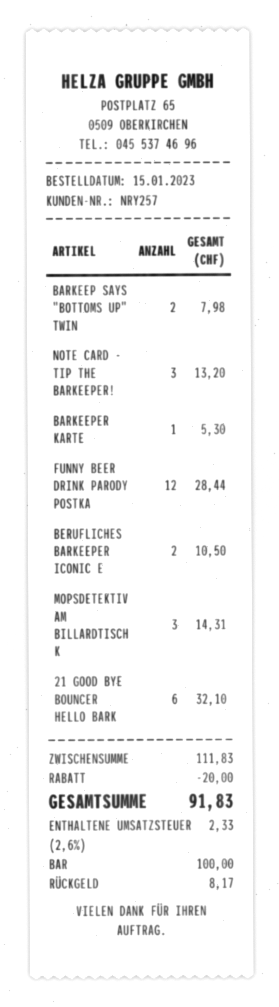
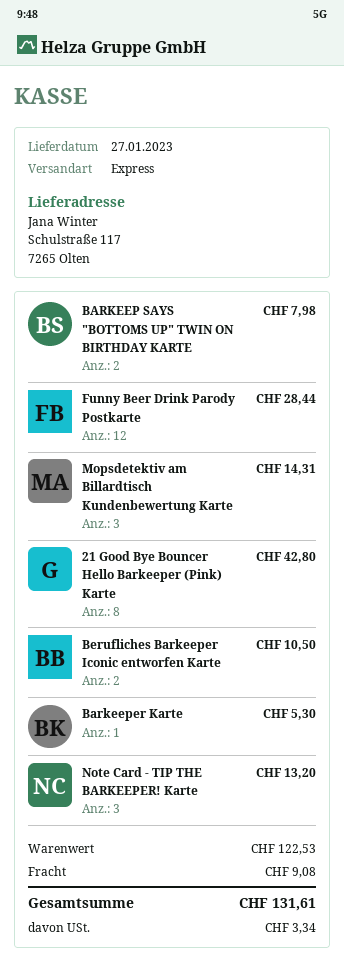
21 GOOD BYE BOUNCER HELLO BARK: 6 for 32.10 -> 8 for 42.80
subtotal: 111.83 -> 122.53
discount: 20.00 -> none
shipping: none -> 9.08
tax: 2.33 -> 3.34
total: 91.83 -> 131.61

